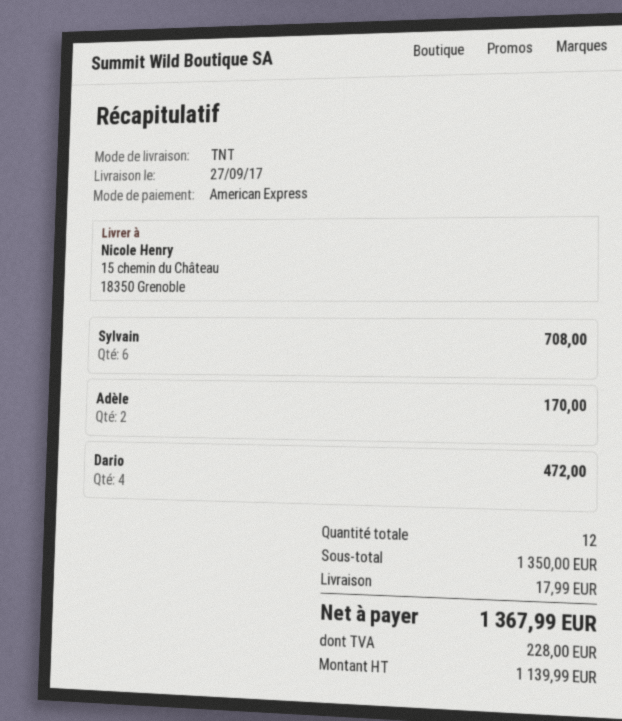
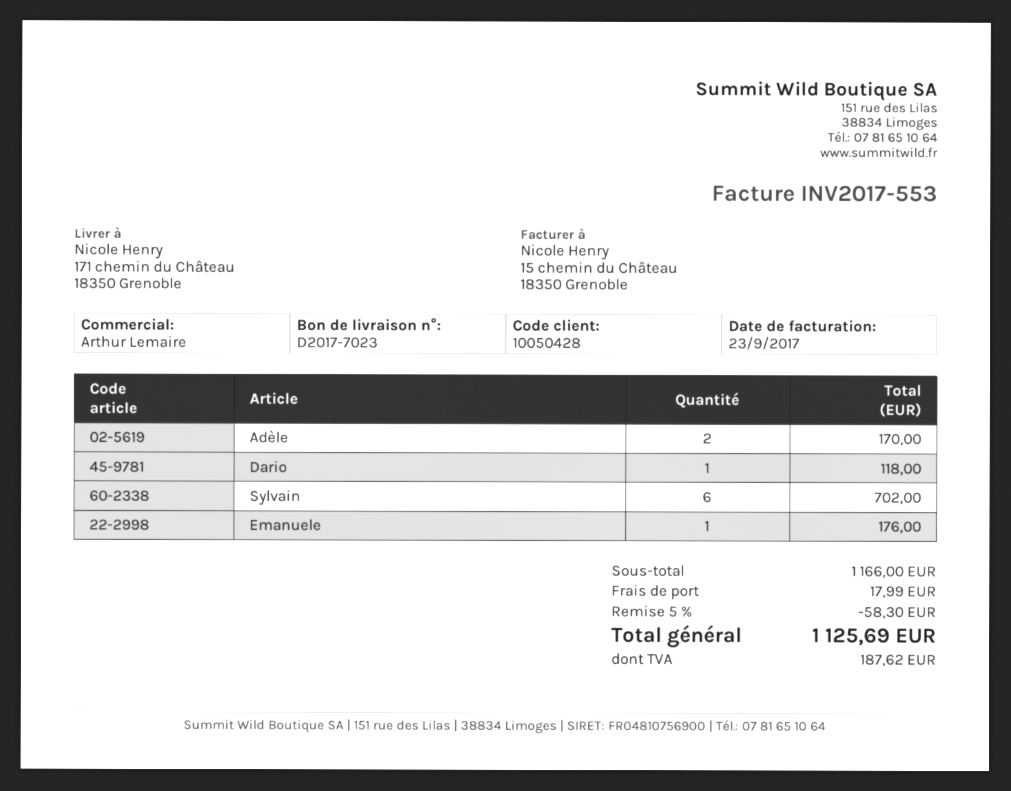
ship to: 15 chemin du Château, 18350 Grenoble -> 171 chemin du Château, 18350 Grenoble
Sylvain: 6 for 708.00 -> 6 for 702.00
Dario: 4 for 472.00 -> 1 for 118.00
Emanuele: none -> 1 for 176.00
subtotal: 1350.00 -> 1166.00
discount: none -> 5% = 58.30
tax: 228.00 -> 187.62
total: 1367.99 -> 1125.69

